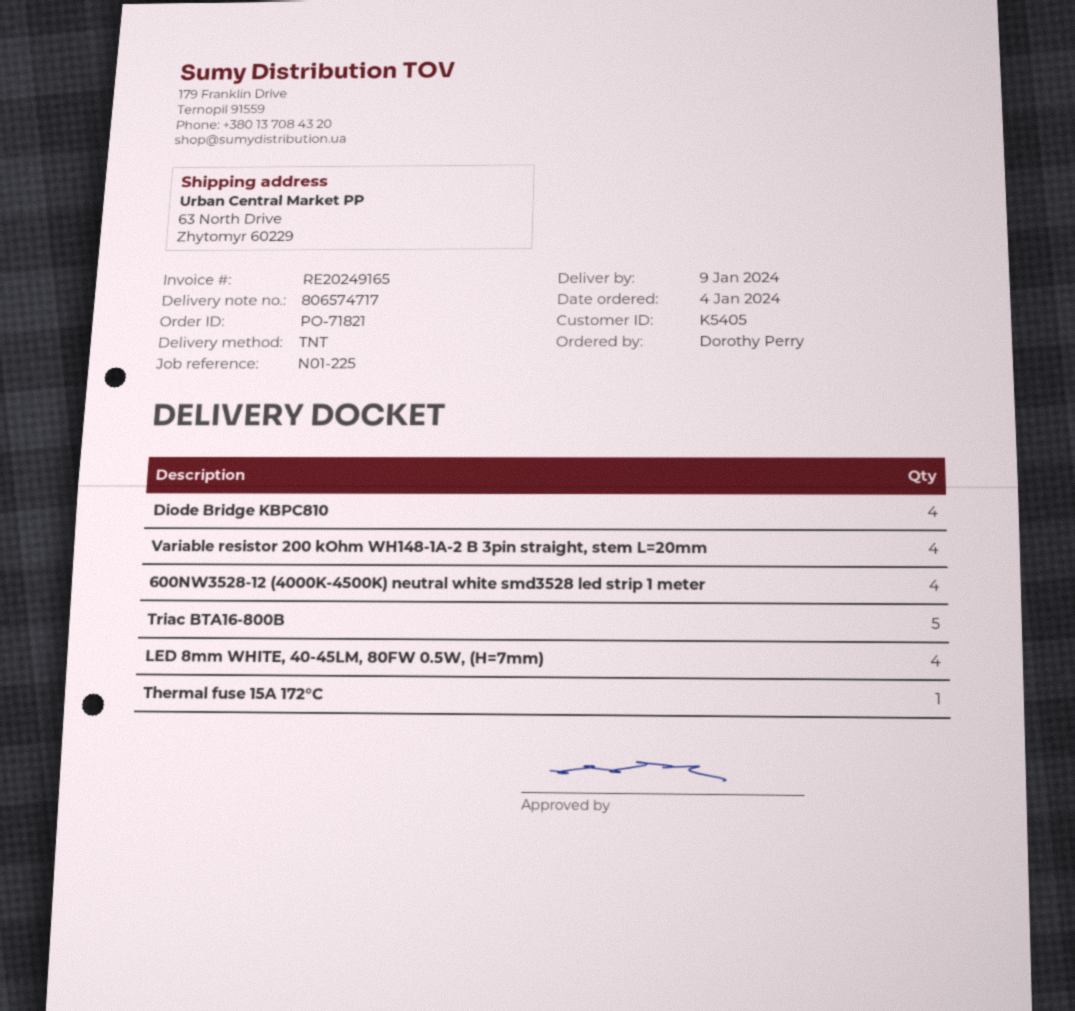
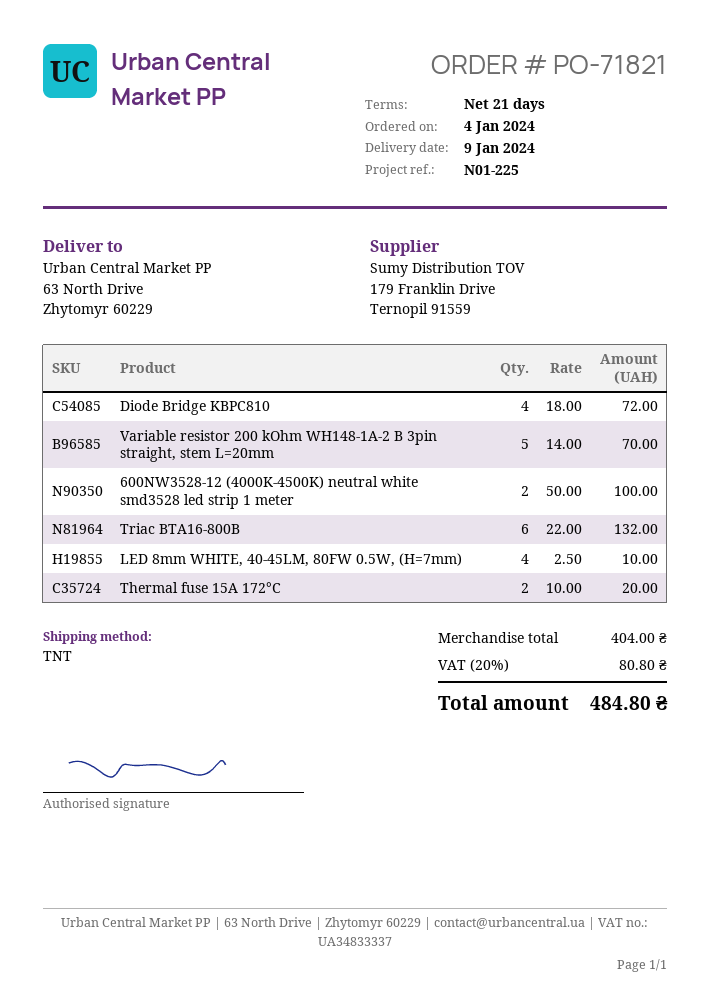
Variable resistor 200 kOhm WH148-1A-2 B 3pin straight, stem L=20mm: 4 -> 5
600NW3528-12 (4000K-4500K) neutral white smd3528 led strip 1 meter: 4 -> 2
Triac BTA16-800B: 5 -> 6
Thermal fuse 15A 172°C: 1 -> 2

